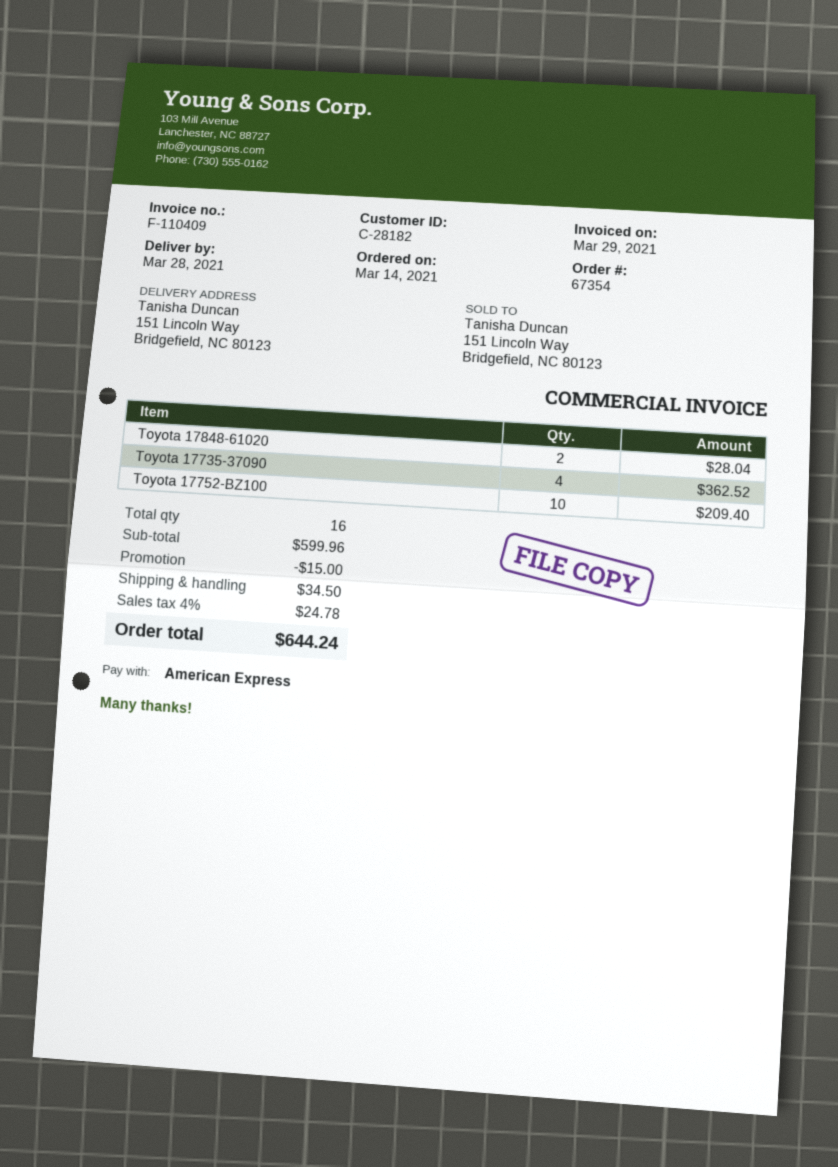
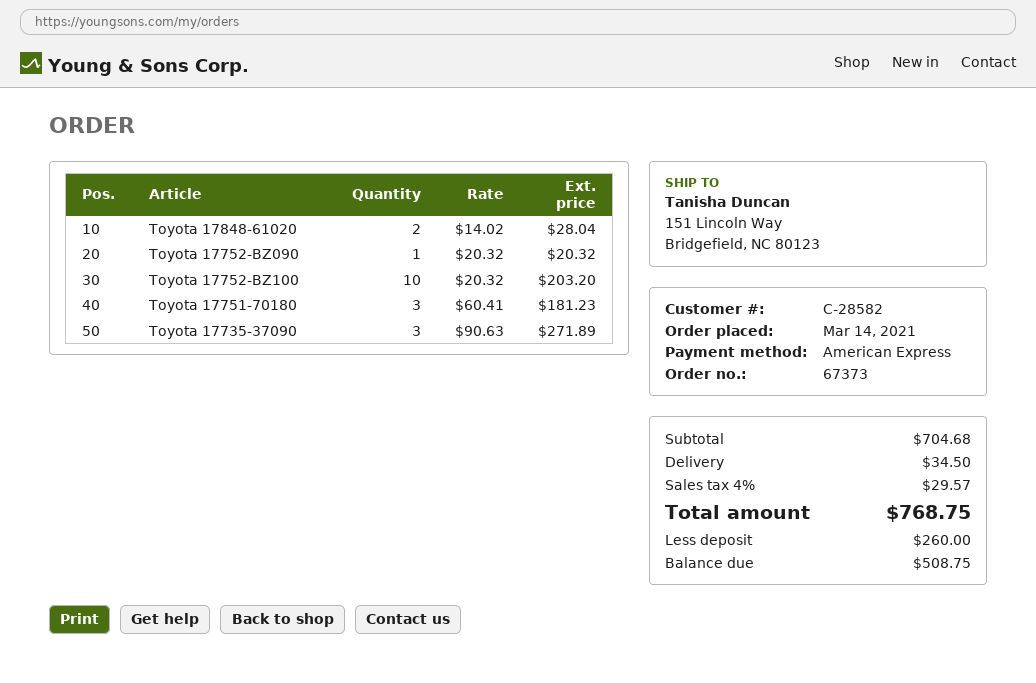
order number: 67354 -> 67373
customer number: C-28182 -> C-28582
Toyota 17735-37090: 4 for 362.52 -> 3 for 271.89
Toyota 17752-BZ100: 10 for 209.40 -> 10 for 203.20
Toyota 17752-BZ090: none -> 1 for 20.32
Toyota 17751-70180: none -> 3 for 181.23
subtotal: 599.96 -> 704.68
discount: 15.00 -> none
tax: 4% = 24.78 -> 4% = 29.57
total: 644.24 -> 768.75

